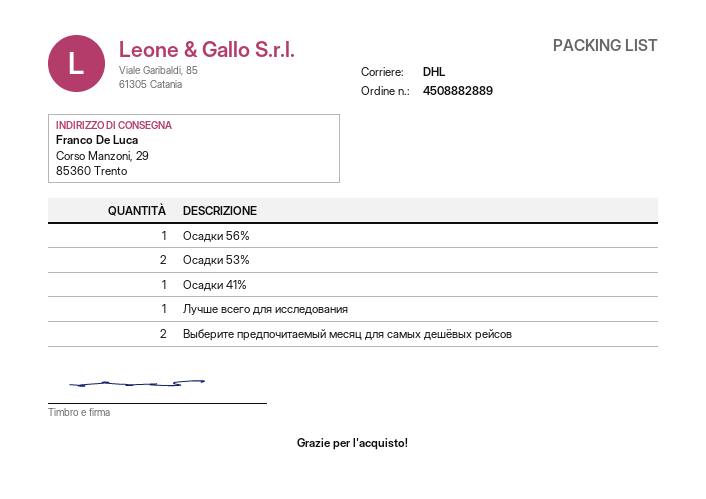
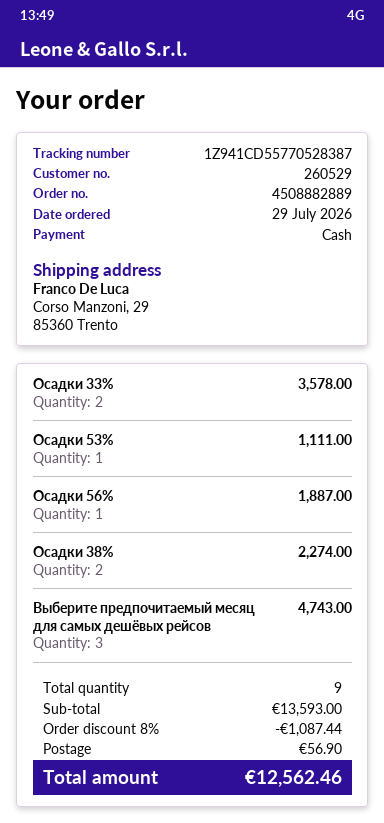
Осадки 53%: 2 -> 1
Осадки 41%: 1 -> none
Лучше всего для исследования: 1 -> none
Выберите предпочитаемый месяц для самых дешёвых рейсов: 2 -> 3
Осадки 33%: none -> 2
Осадки 38%: none -> 2

